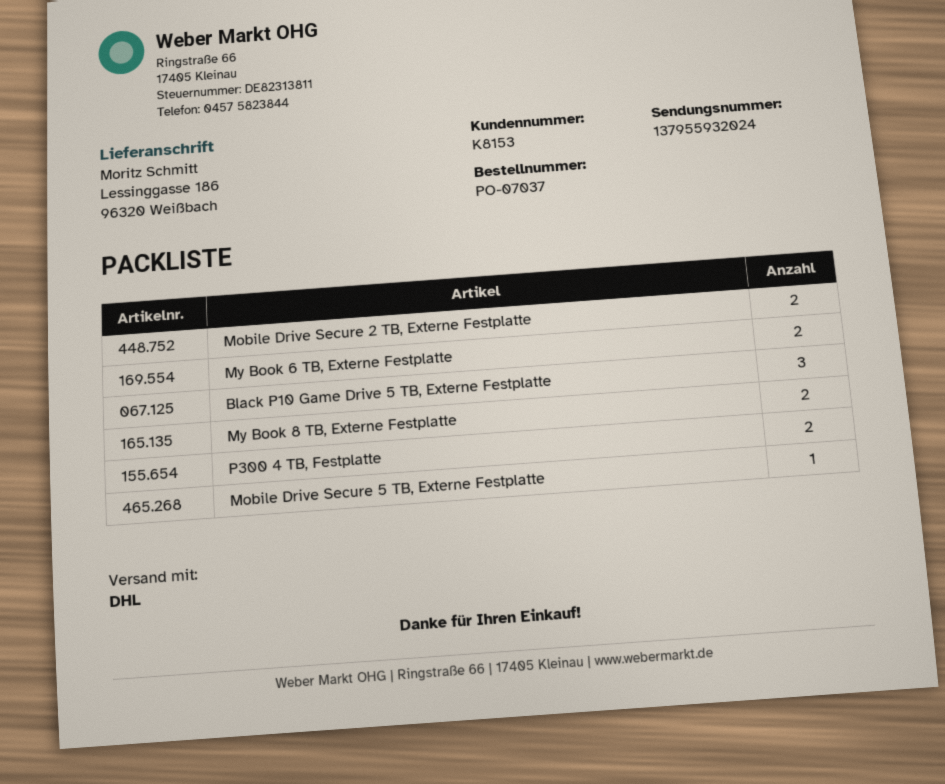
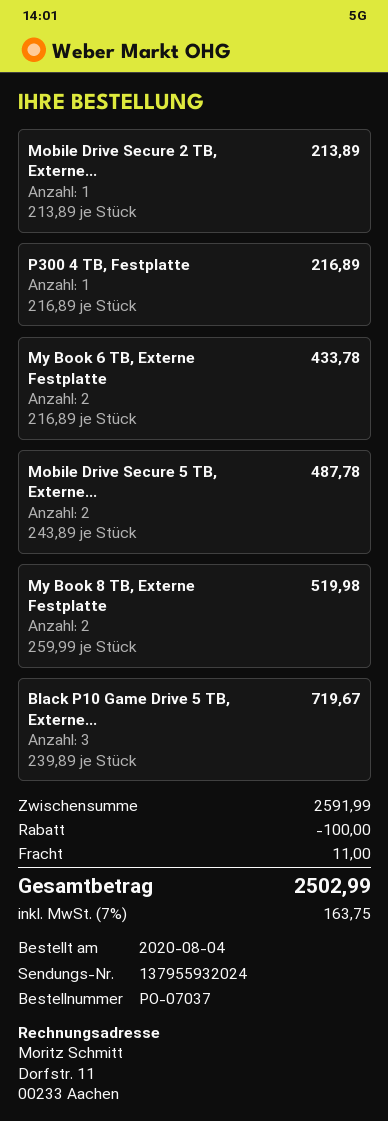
Mobile Drive Secure 2 TB, Externe Festplatte: 2 -> 1
P300 4 TB, Festplatte: 2 -> 1
Mobile Drive Secure 5 TB, Externe Festplatte: 1 -> 2

